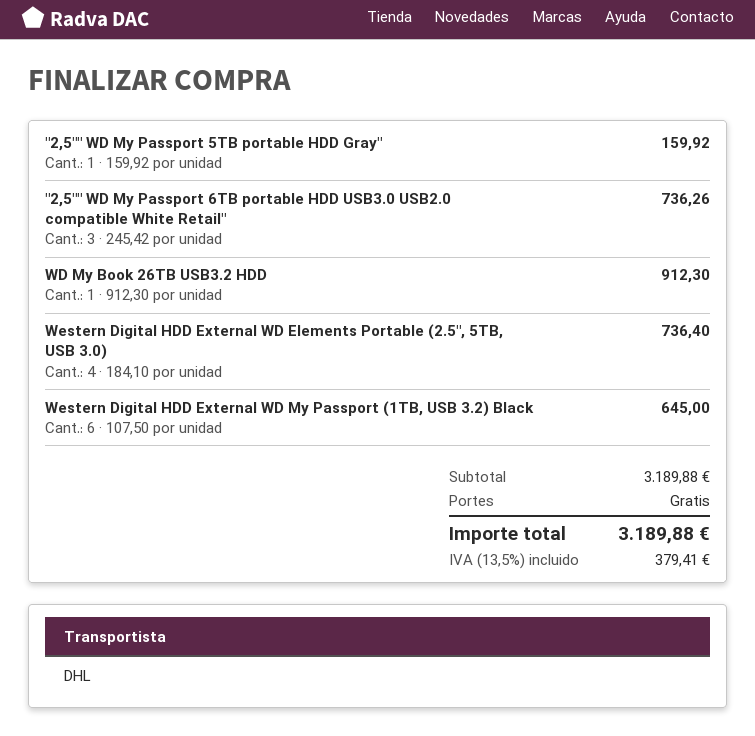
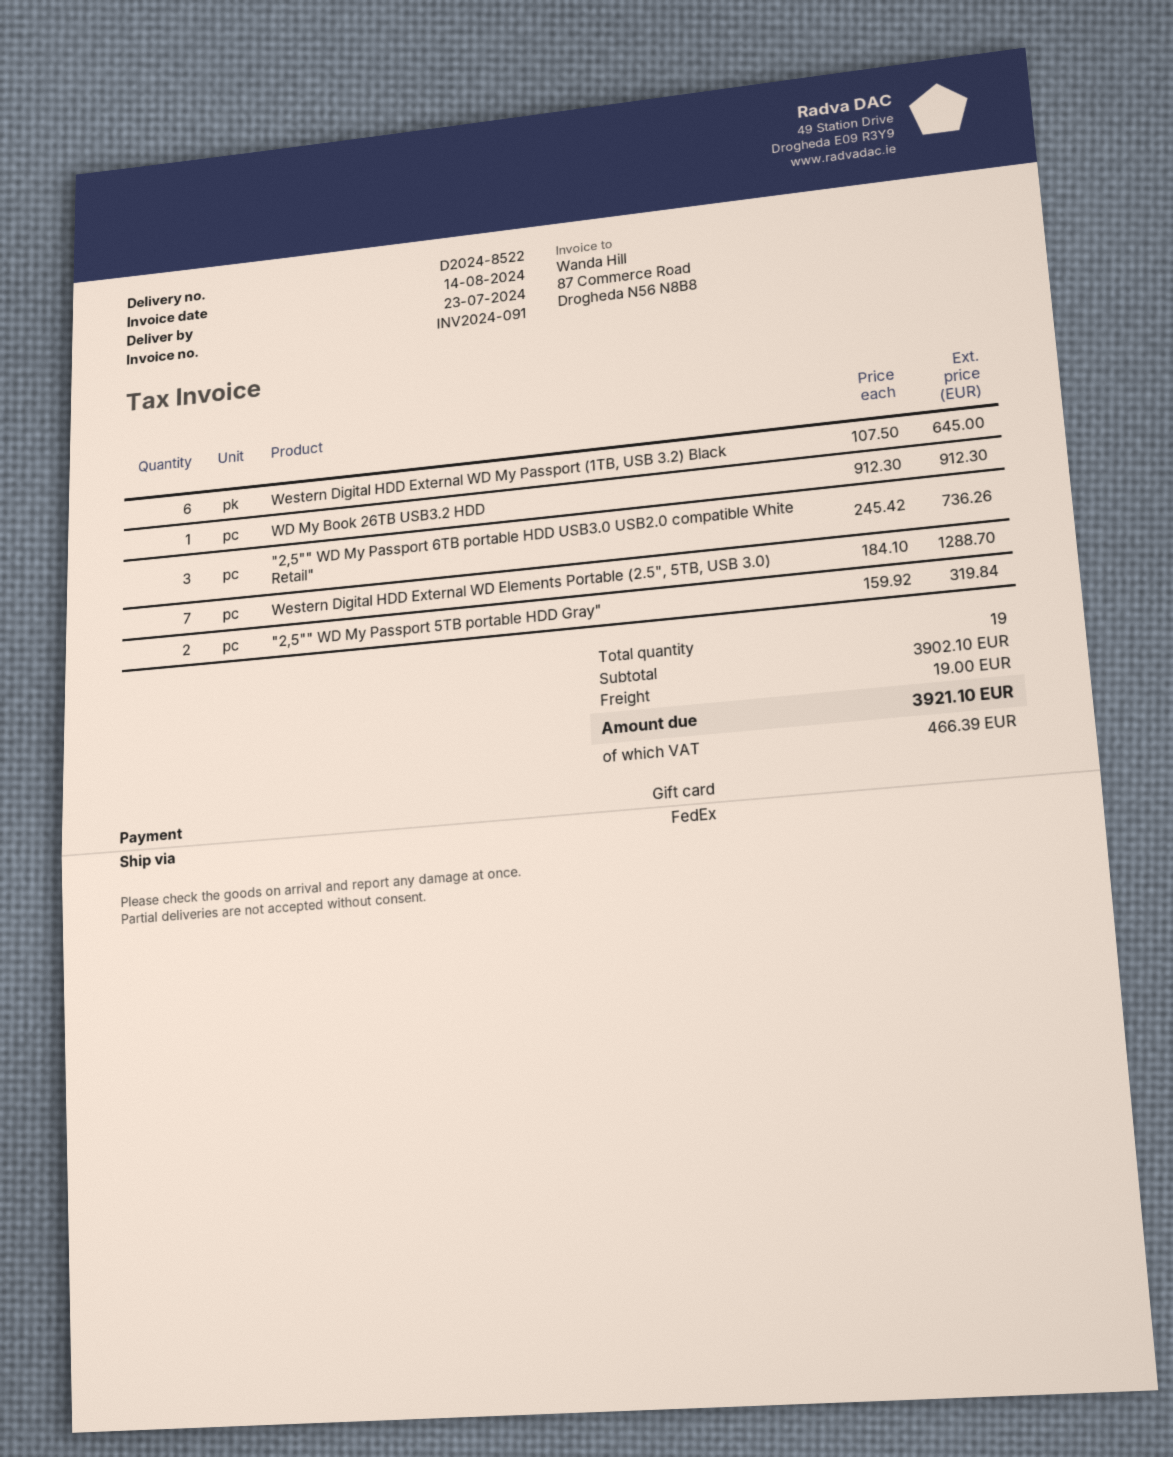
shipping method: DHL -> FedEx
"2,5"" WD My Passport 5TB portable HDD Gray": 1 x 159.92 = 159.92 -> 2 x 159.92 = 319.84
Western Digital HDD External WD Elements Portable (2.5", 5TB, USB 3.0): 4 x 184.10 = 736.40 -> 7 x 184.10 = 1288.70
subtotal: 3189.88 -> 3902.10
shipping: 0.00 -> 19.00
tax: 379.41 -> 466.39
total: 3189.88 -> 3921.10

